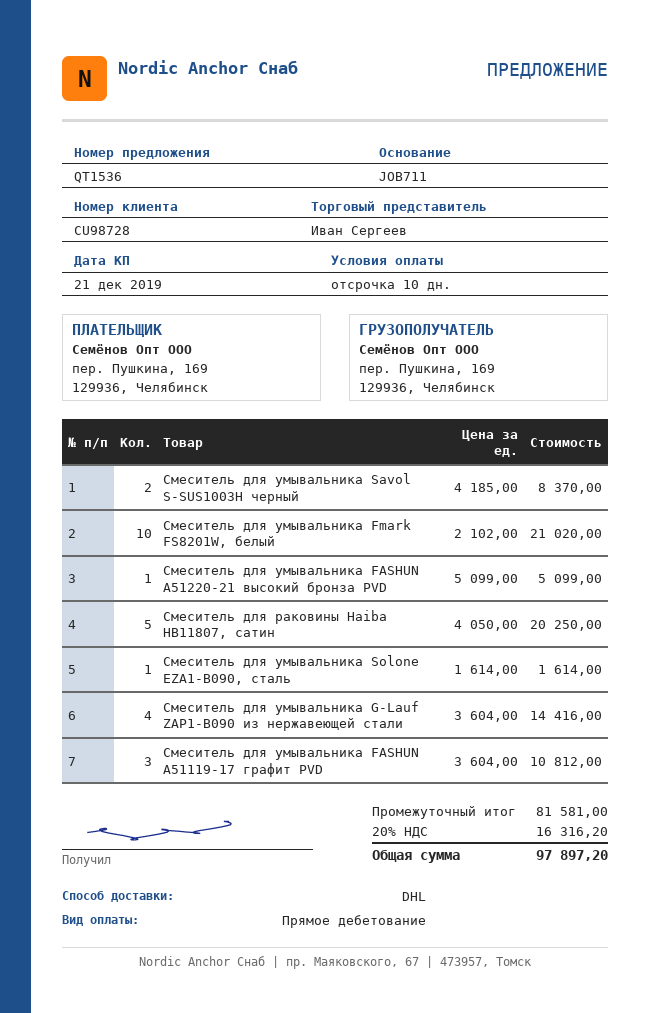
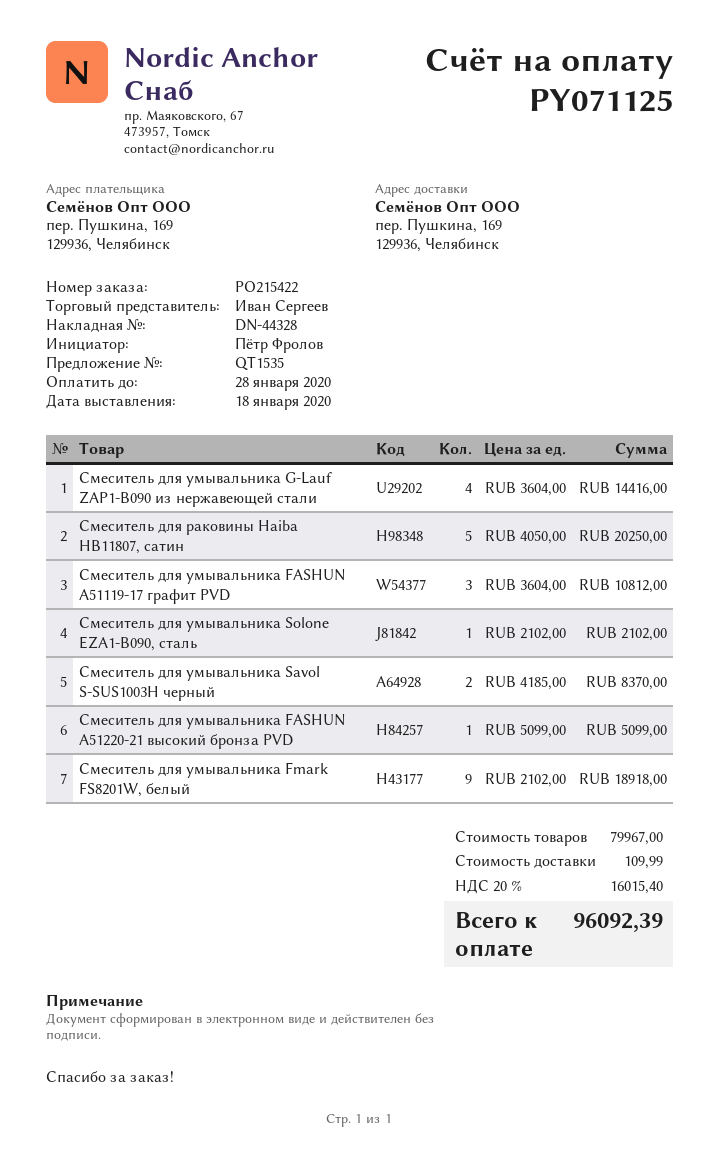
quote number: QT1536 -> QT1535
Смеситель для умывальника Fmark FS8201W, белый: 10 x 2102.00 = 21020.00 -> 9 x 2102.00 = 18918.00
Смеситель для умывальника Solone EZA1-B090, сталь: 1 x 1614.00 = 1614.00 -> 1 x 2102.00 = 2102.00
subtotal: 81581.00 -> 79967.00
shipping: none -> 109.99
tax: 20% = 16316.20 -> 20% = 16015.40
total: 97897.20 -> 96092.39

